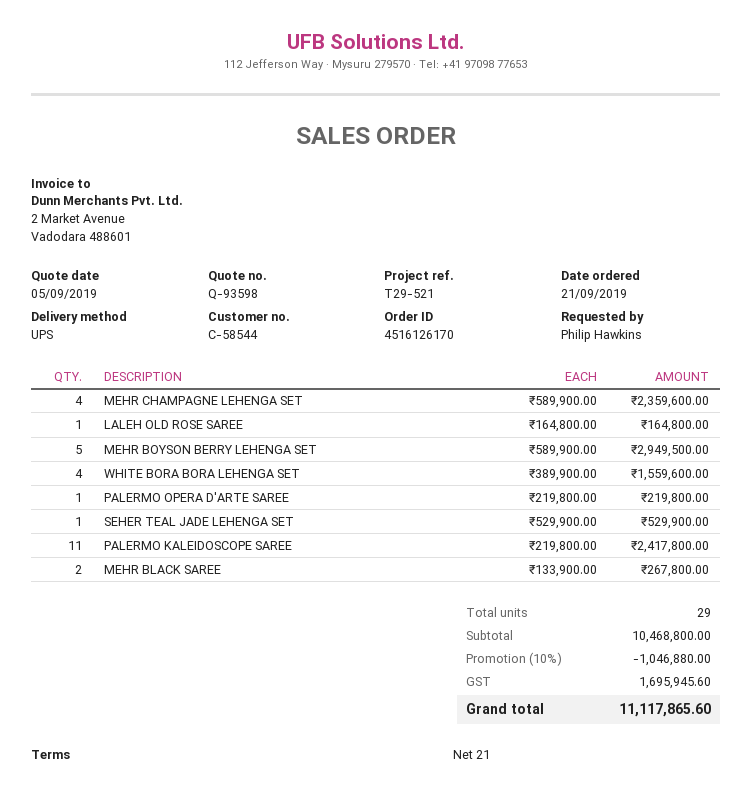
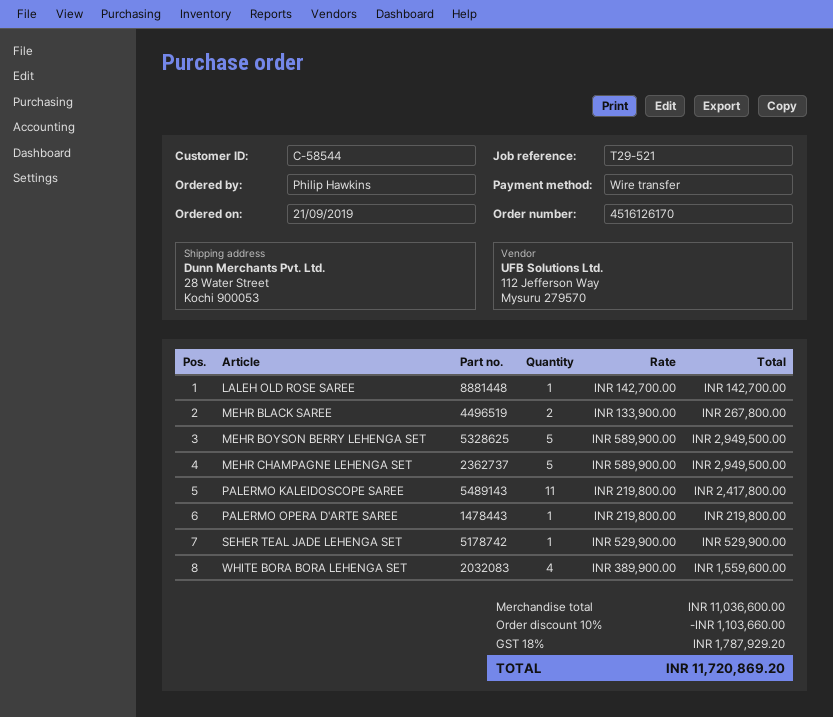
MEHR CHAMPAGNE LEHENGA SET: 4 x 589900.00 = 2359600.00 -> 5 x 589900.00 = 2949500.00
LALEH OLD ROSE SAREE: 1 x 164800.00 = 164800.00 -> 1 x 142700.00 = 142700.00
subtotal: 10468800.00 -> 11036600.00
discount: 10% = 1046880.00 -> 10% = 1103660.00
tax: 1695945.60 -> 1787929.20
total: 11117865.60 -> 11720869.20

